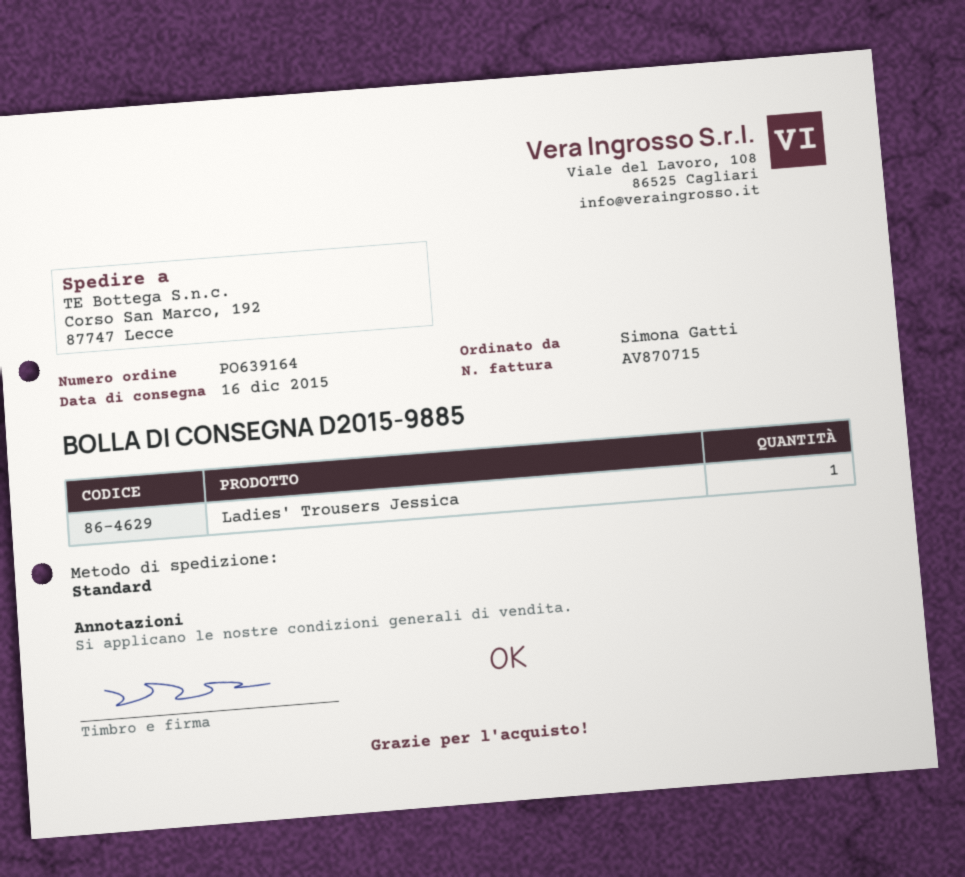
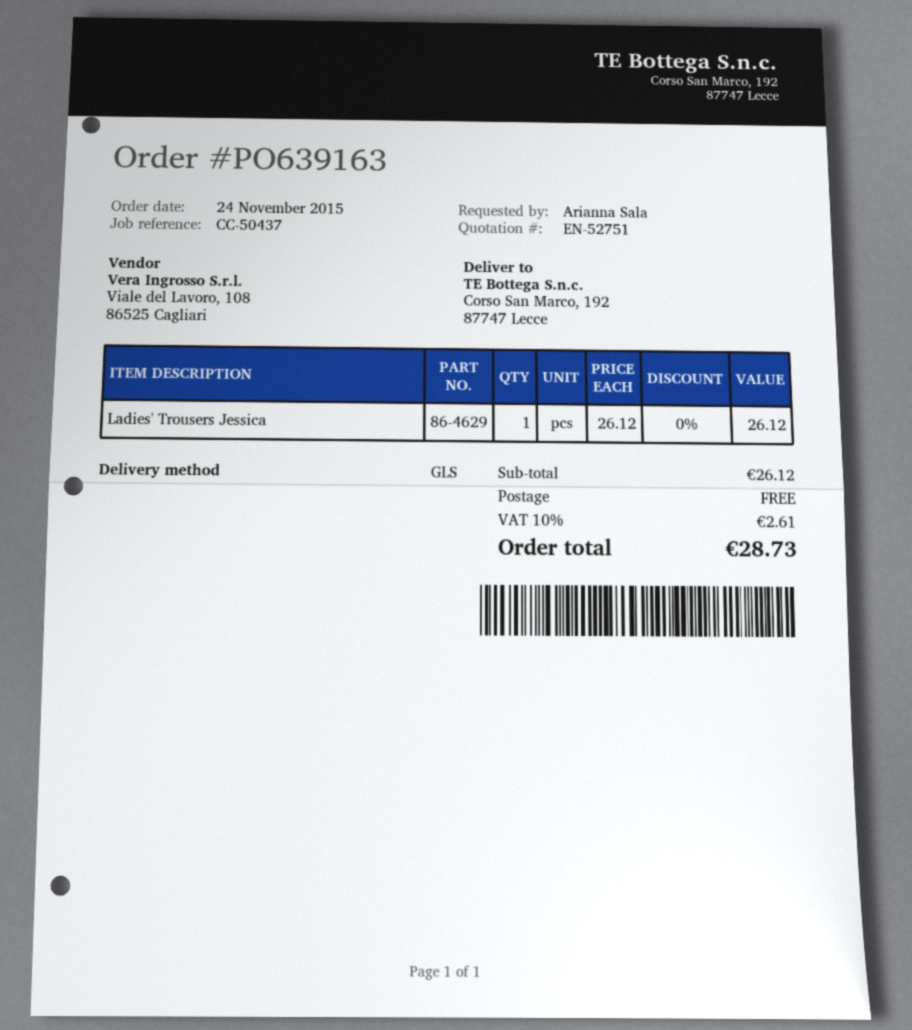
order number: PO639164 -> PO639163
ordered by: Simona Gatti -> Arianna Sala
shipping method: standard -> GLS

